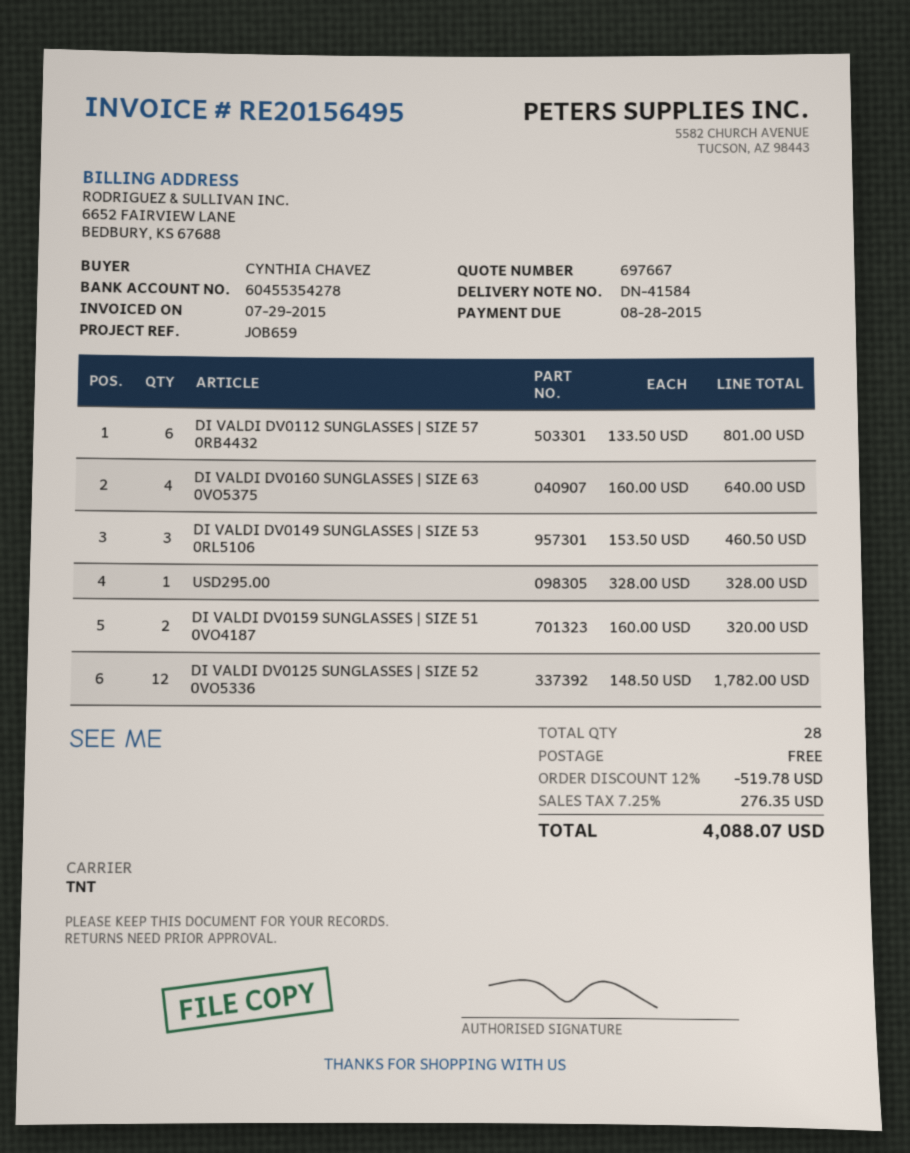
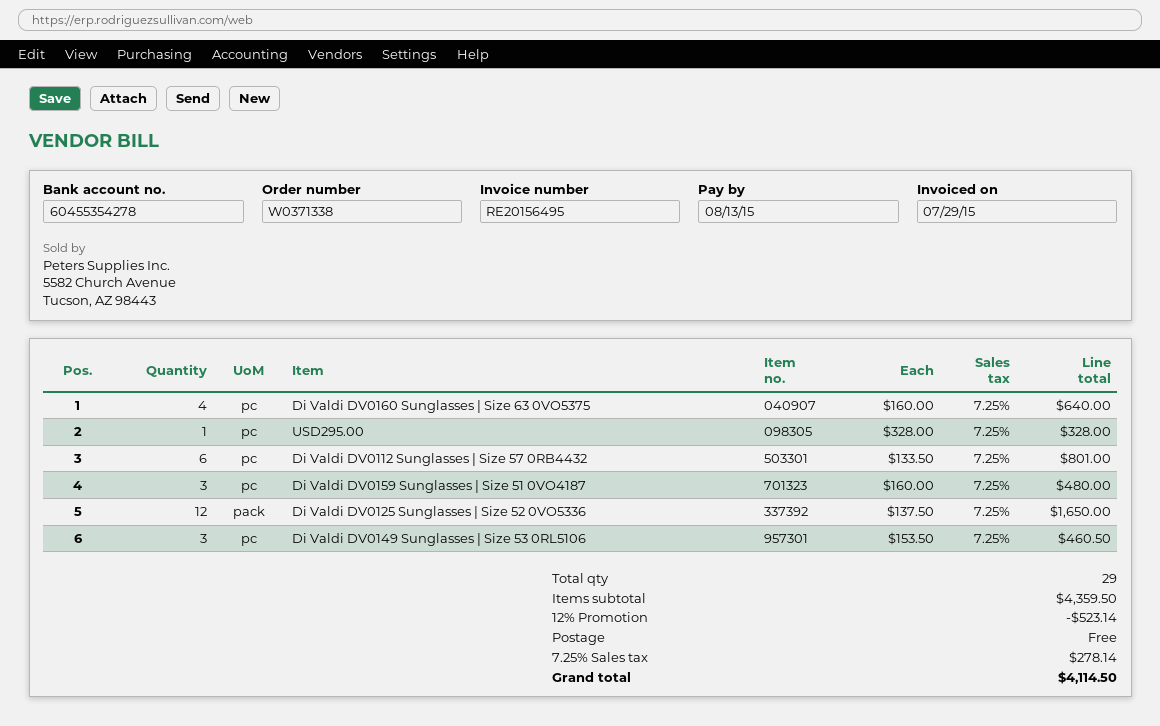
due date: 2015-08-28 -> 2015-08-13
DI VALDI DV0159 SUNGLASSES | SIZE 51 0VO4187: 2 x 160.00 = 320.00 -> 3 x 160.00 = 480.00
DI VALDI DV0125 SUNGLASSES | SIZE 52 0VO5336: 12 x 148.50 = 1782.00 -> 12 x 137.50 = 1650.00
total quantity: 28 -> 29
discount: 12% = 519.78 -> 12% = 523.14
tax: 7.25% = 276.35 -> 7.25% = 278.14
total: 4088.07 -> 4114.50

